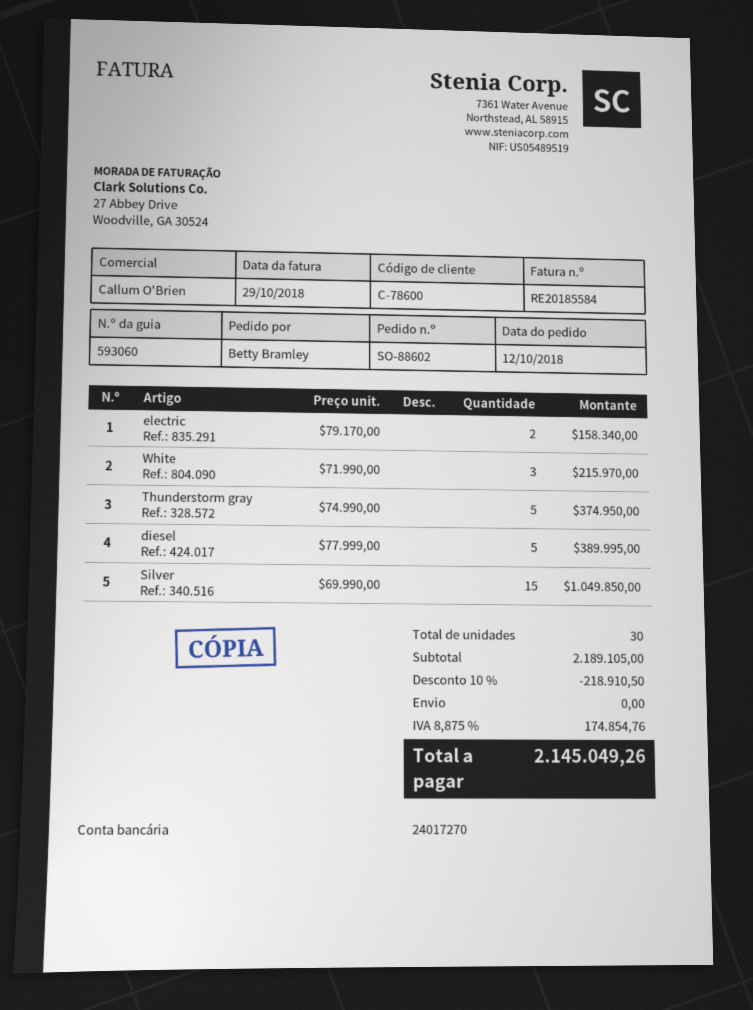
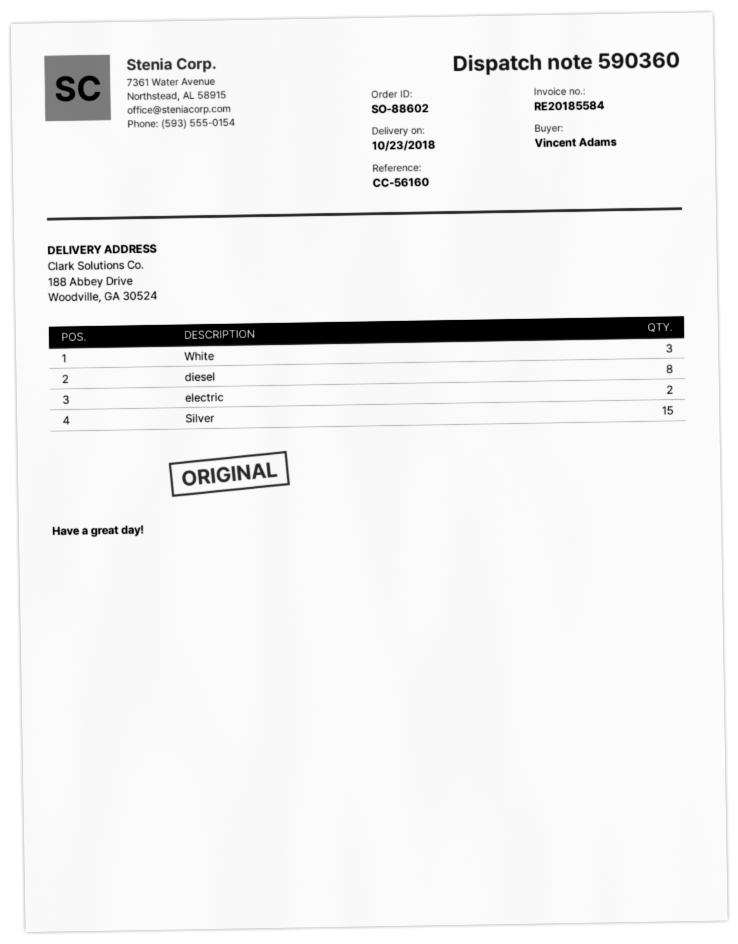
delivery note number: 593060 -> 590360
ordered by: Betty Bramley -> Vincent Adams
Thunderstorm gray: 5 -> none
diesel: 5 -> 8

